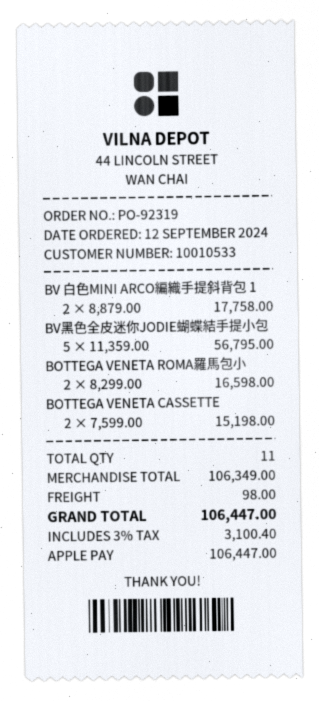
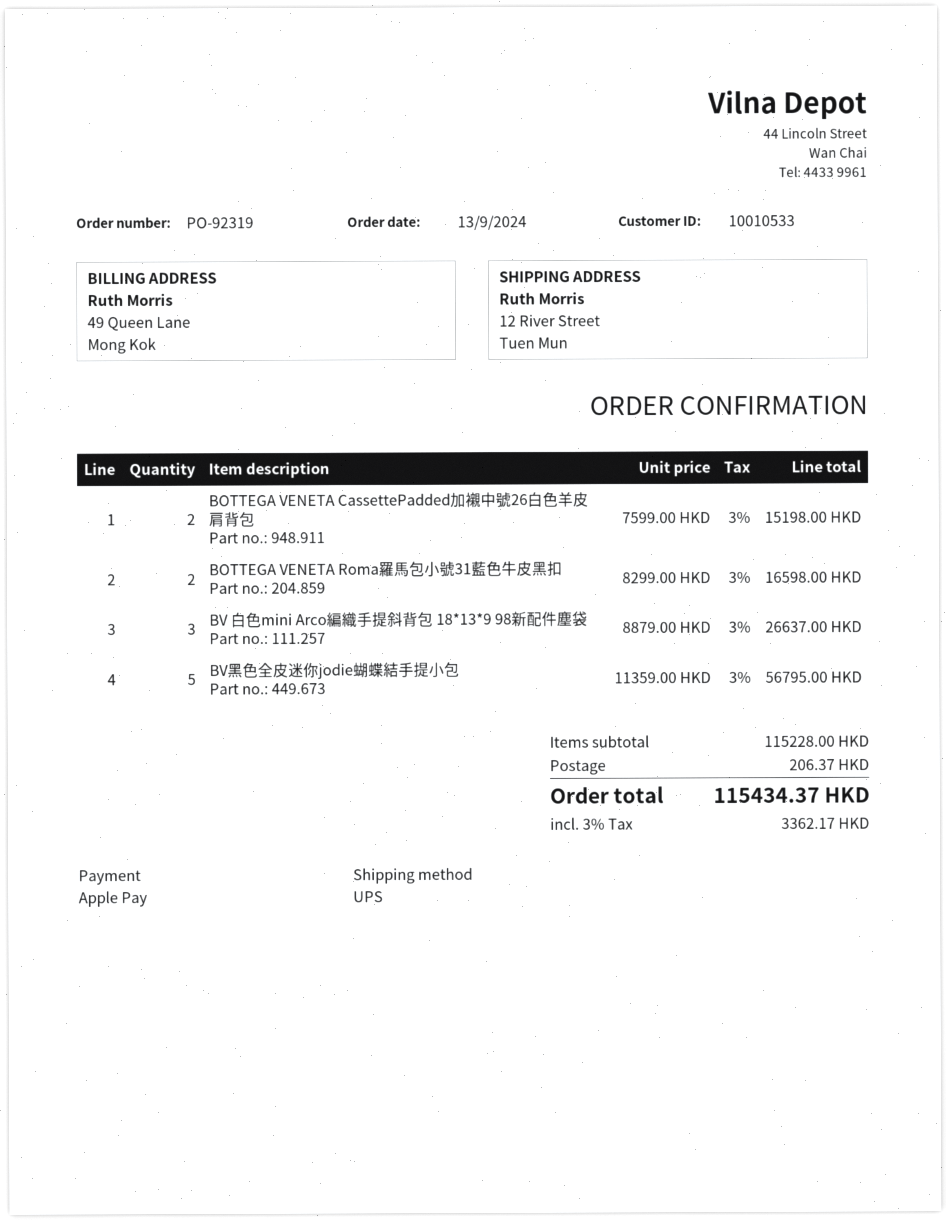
order date: 2024-09-12 -> 2024-09-13
BV 白色MINI ARCO編織手提斜背包 1: 2 x 8879.00 = 17758.00 -> 3 x 8879.00 = 26637.00
subtotal: 106349.00 -> 115228.00
shipping: 98.00 -> 206.37
tax: 3% = 3100.40 -> 3% = 3362.17
total: 106447.00 -> 115434.37

